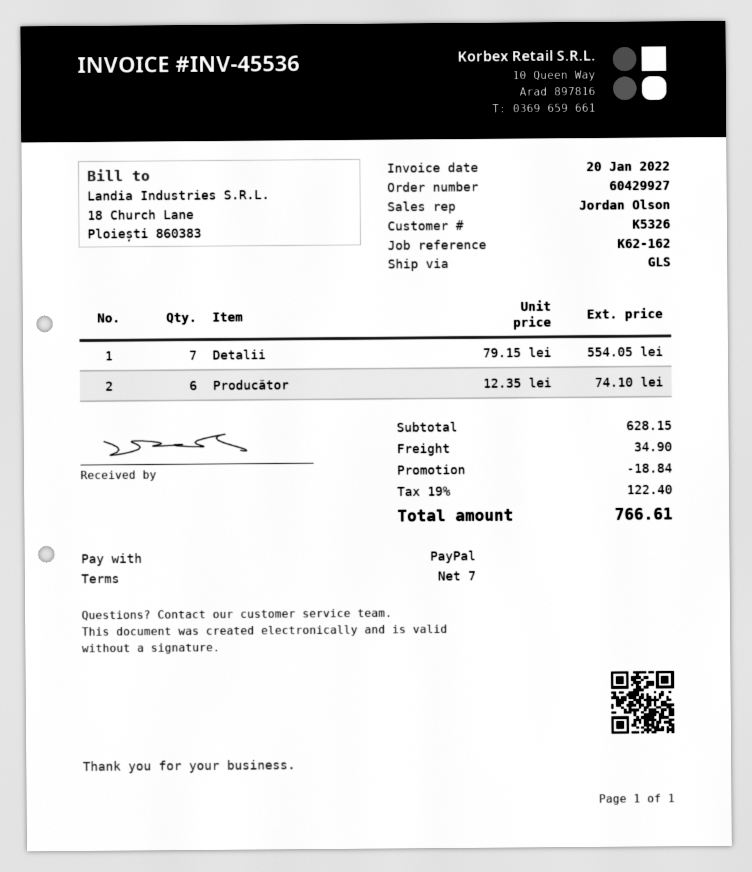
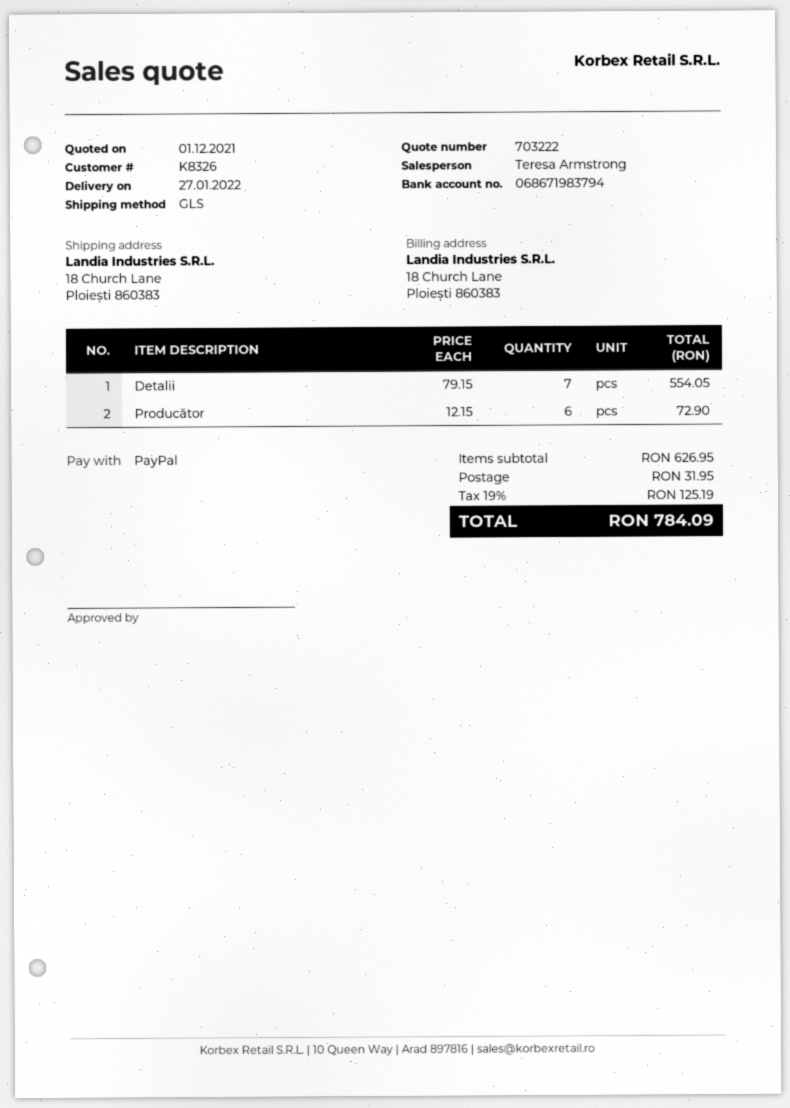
customer number: K5326 -> K8326
sales rep: Jordan Olson -> Teresa Armstrong
Producător: 6 x 12.35 = 74.10 -> 6 x 12.15 = 72.90
subtotal: 628.15 -> 626.95
discount: 18.84 -> none
shipping: 34.90 -> 31.95
tax: 19% = 122.40 -> 19% = 125.19
total: 766.61 -> 784.09

